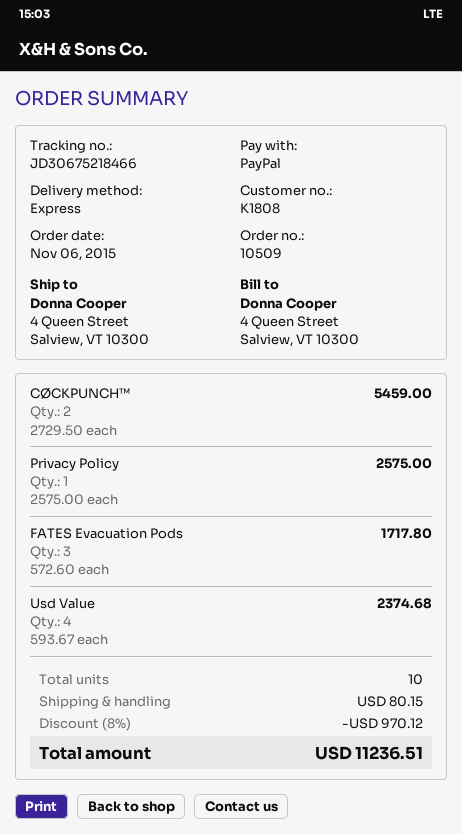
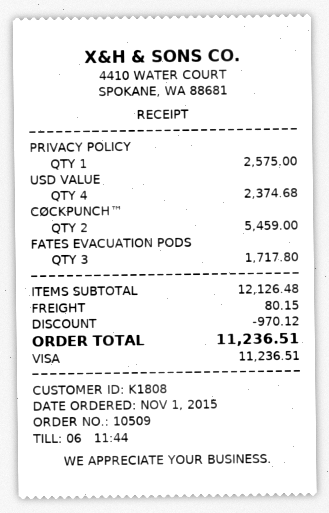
order date: 2015-11-06 -> 2015-11-01
payment method: PayPal -> Visa

